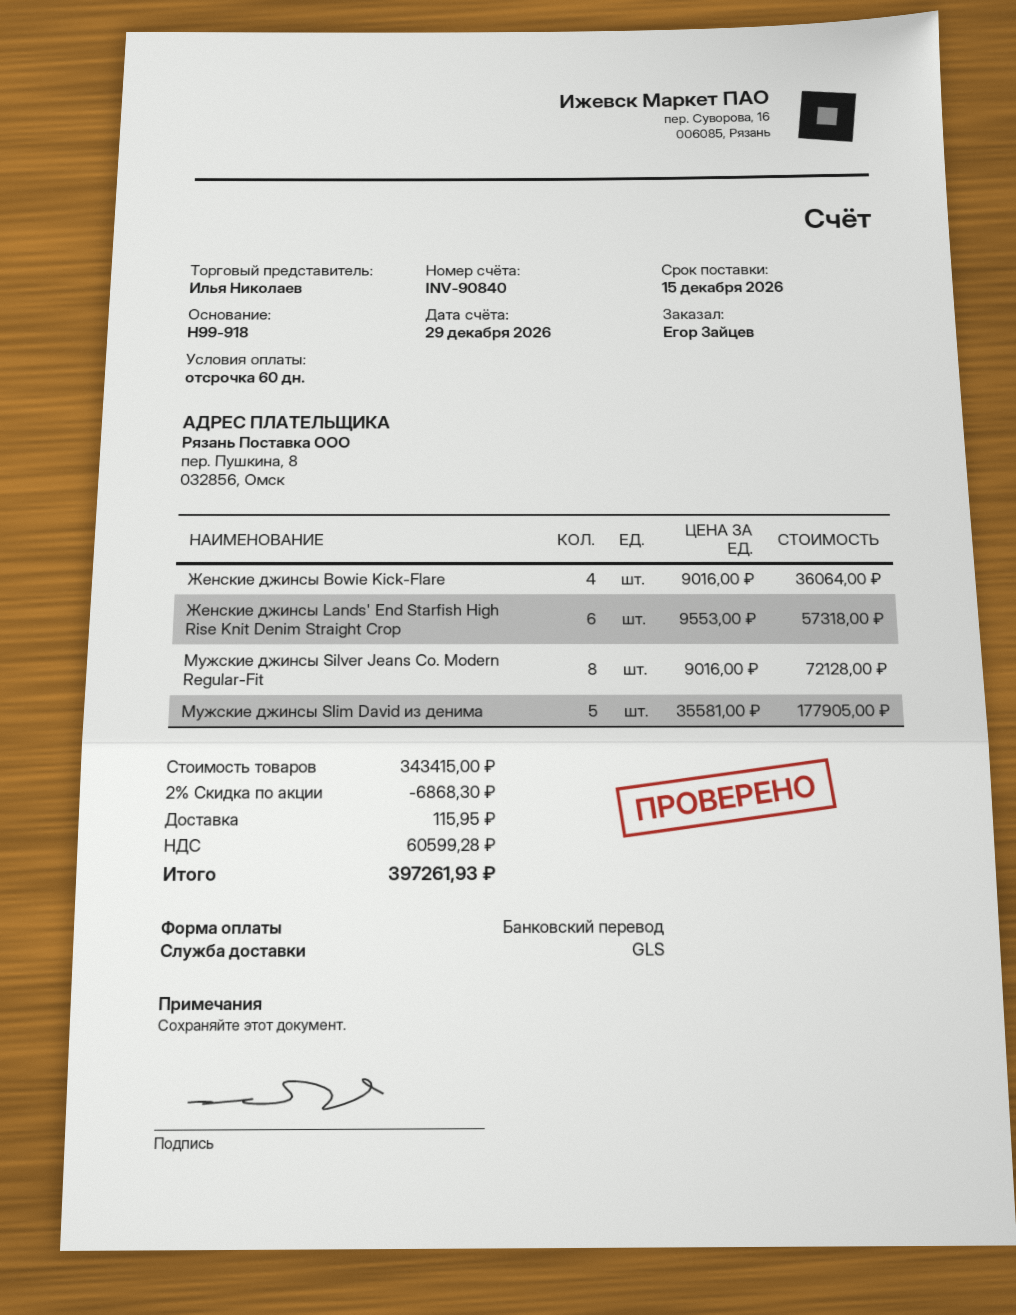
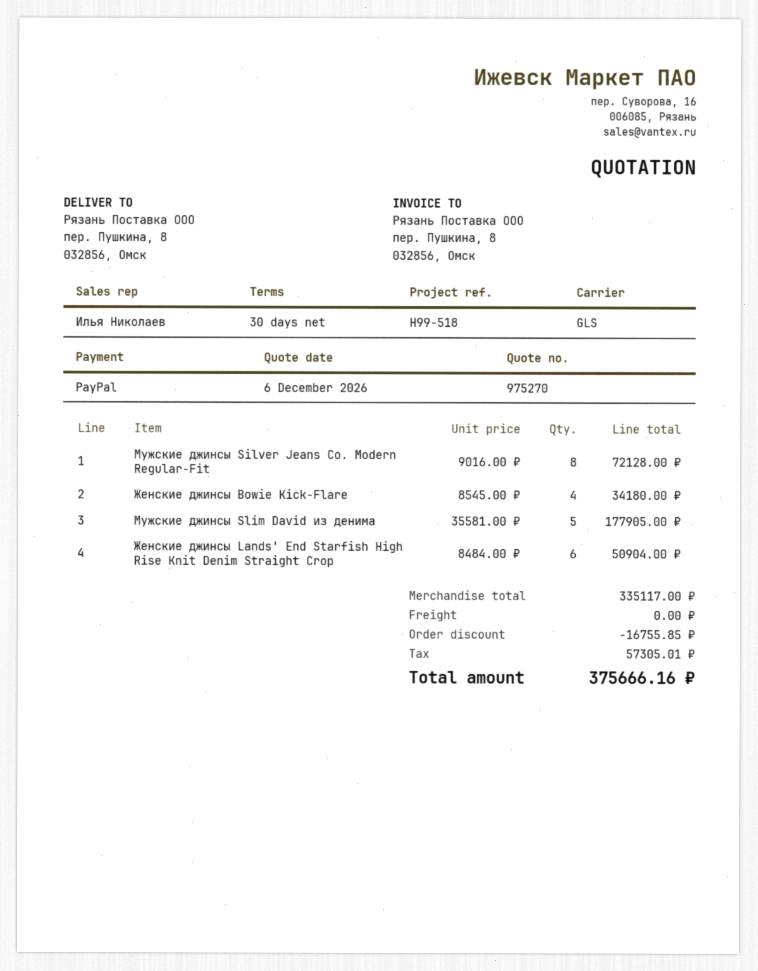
payment terms: 60 days -> 30 days
reference: H99-918 -> H99-518
payment method: bank transfer -> PayPal
Женские джинсы Bowie Kick-Flare: 4 x 9016.00 = 36064.00 -> 4 x 8545.00 = 34180.00
Женские джинсы Lands' End Starfish High Rise Knit Denim Straight Crop: 6 x 9553.00 = 57318.00 -> 6 x 8484.00 = 50904.00
subtotal: 343415.00 -> 335117.00
discount: 6868.30 -> 16755.85
shipping: 115.95 -> 0.00
tax: 60599.28 -> 57305.01
total: 397261.93 -> 375666.16

